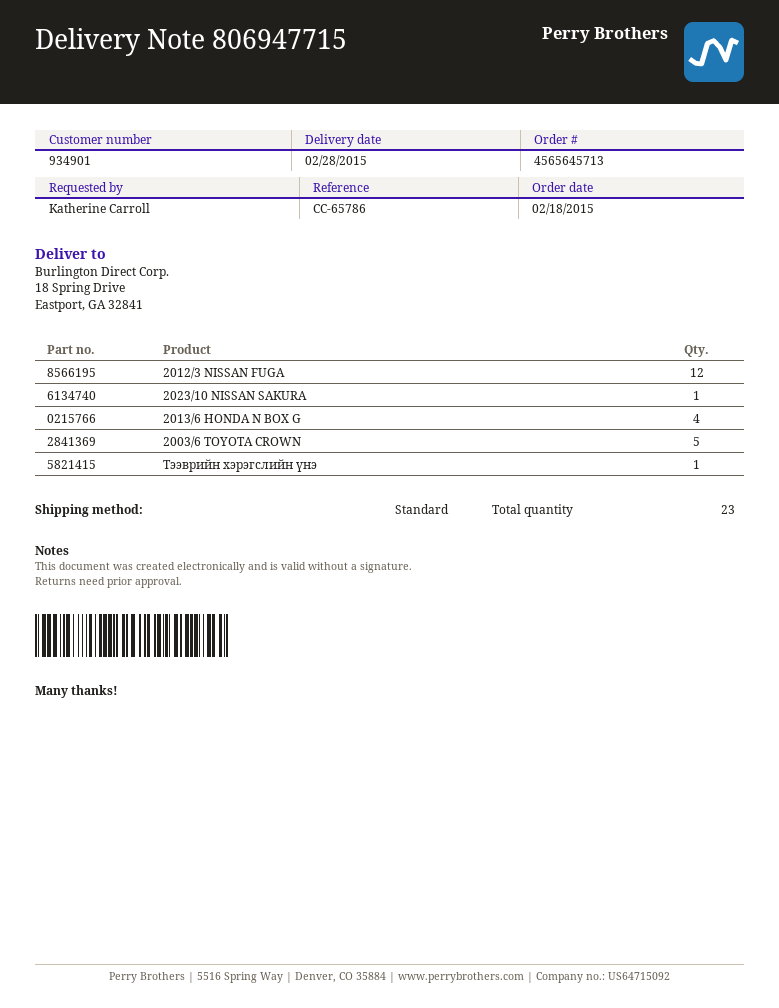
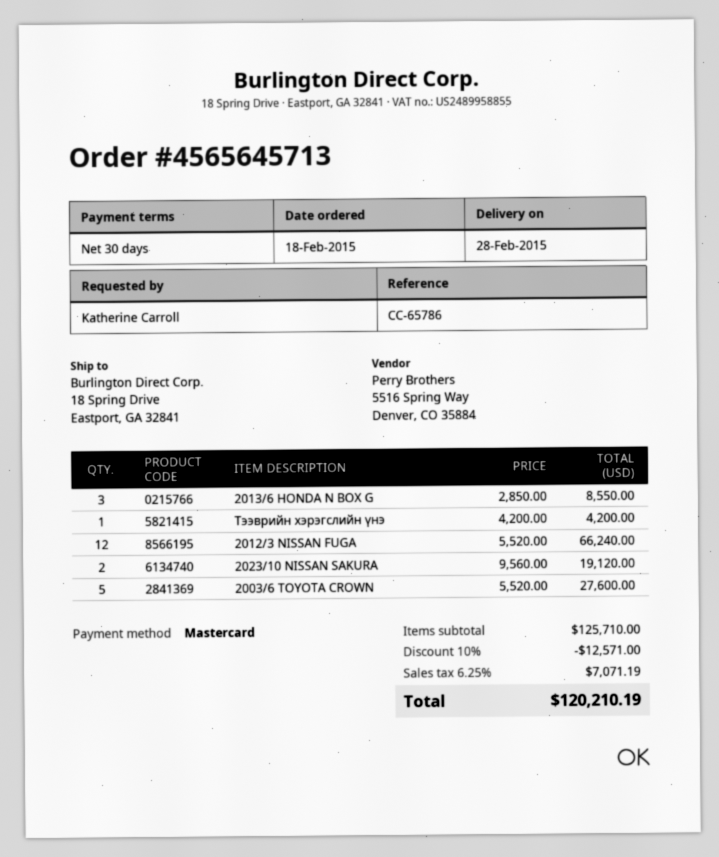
2023/10 NISSAN SAKURA: 1 -> 2
2013/6 HONDA N BOX G: 4 -> 3

